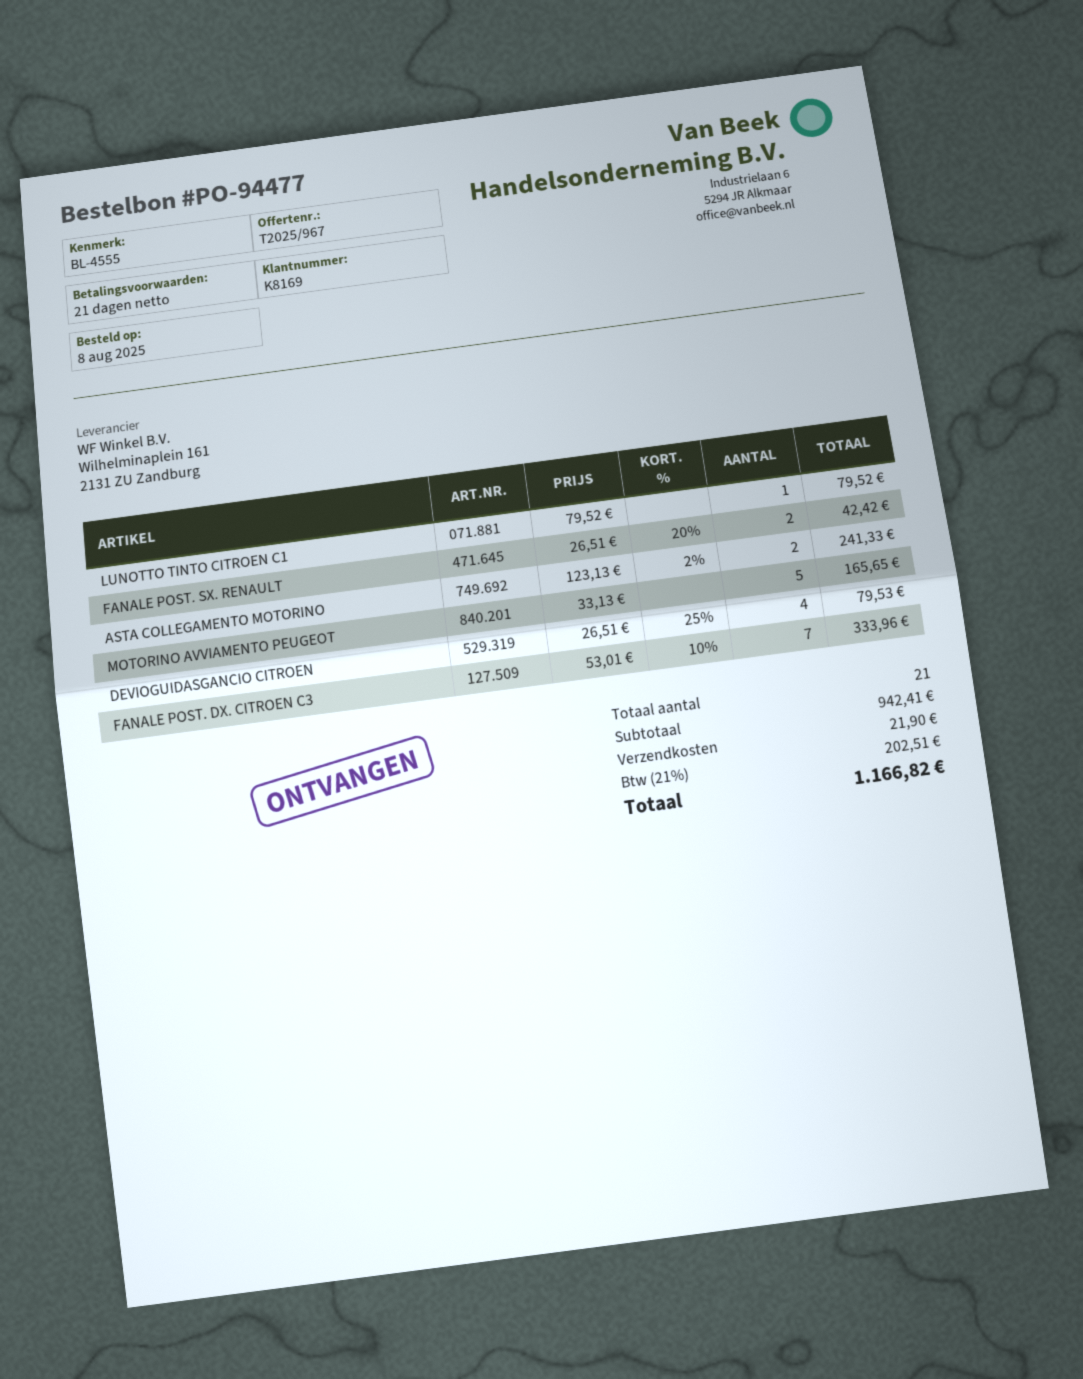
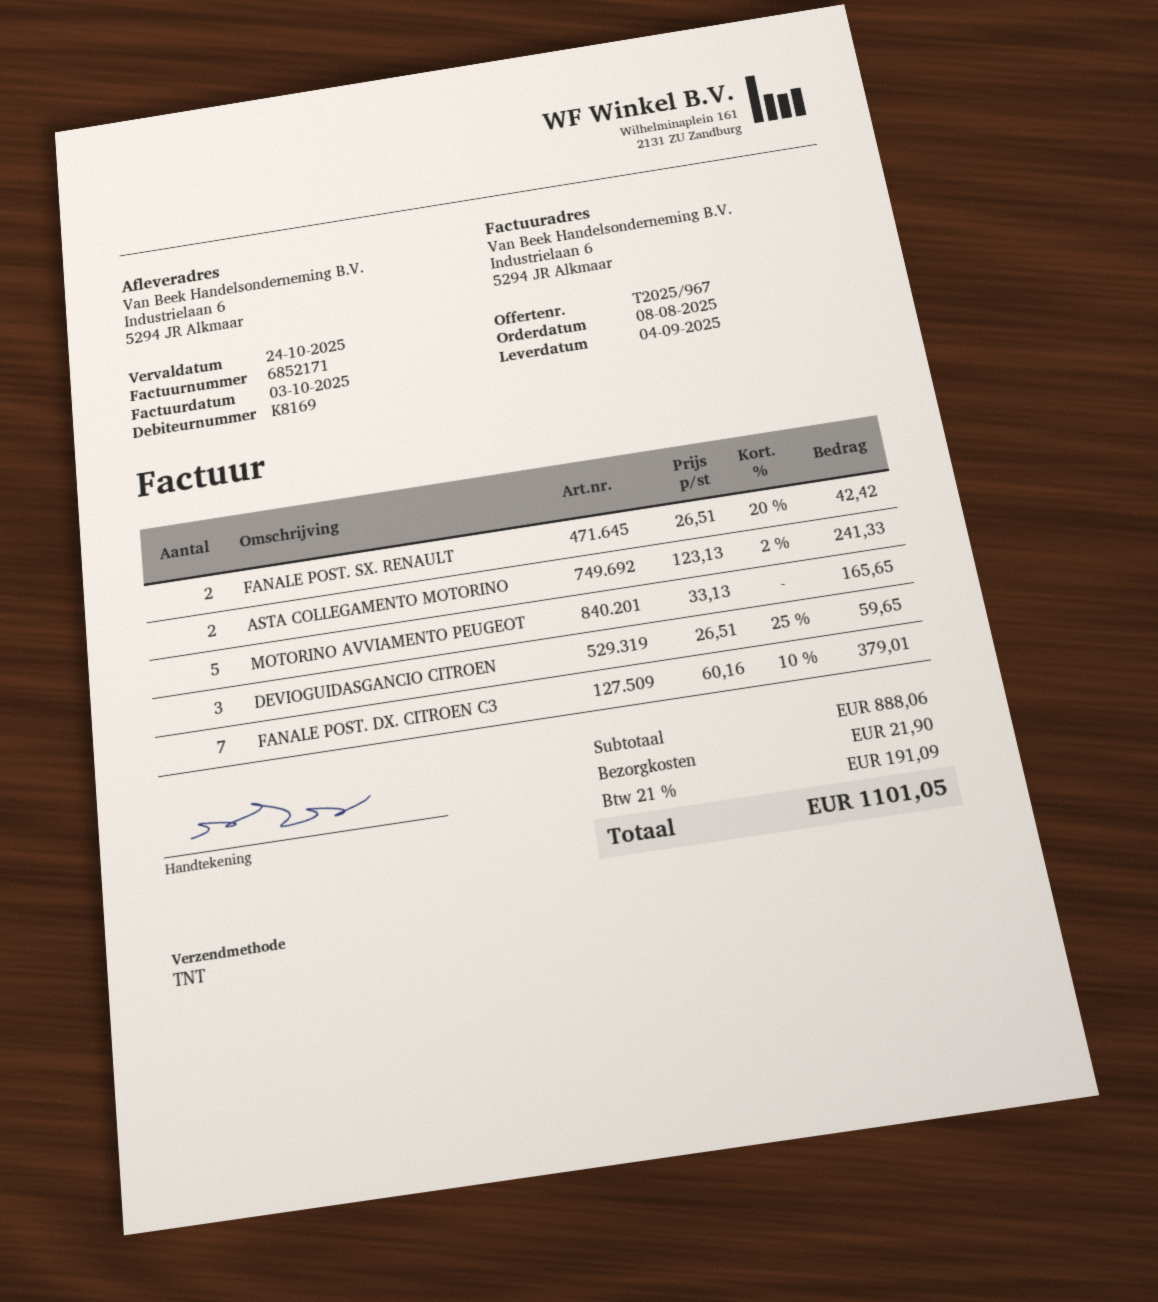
LUNOTTO TINTO CITROEN C1: 1 x 79.52 = 79.52 -> none
DEVIOGUIDASGANCIO CITROEN: 4 x 26.51 - 25% = 79.53 -> 3 x 26.51 - 25% = 59.65
FANALE POST. DX. CITROEN C3: 7 x 53.01 - 10% = 333.96 -> 7 x 60.16 - 10% = 379.01
subtotal: 942.41 -> 888.06
tax: 21% = 202.51 -> 21% = 191.09
total: 1166.82 -> 1101.05

